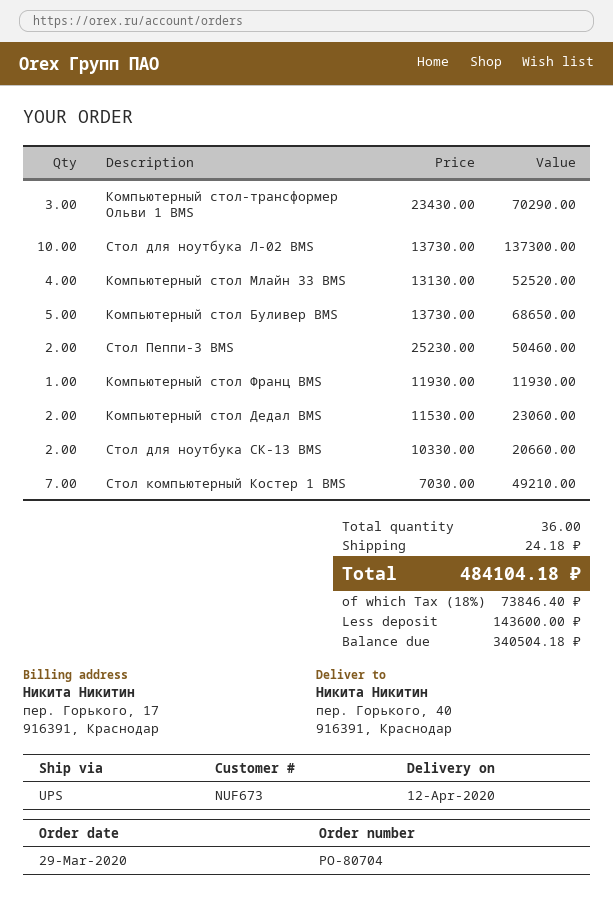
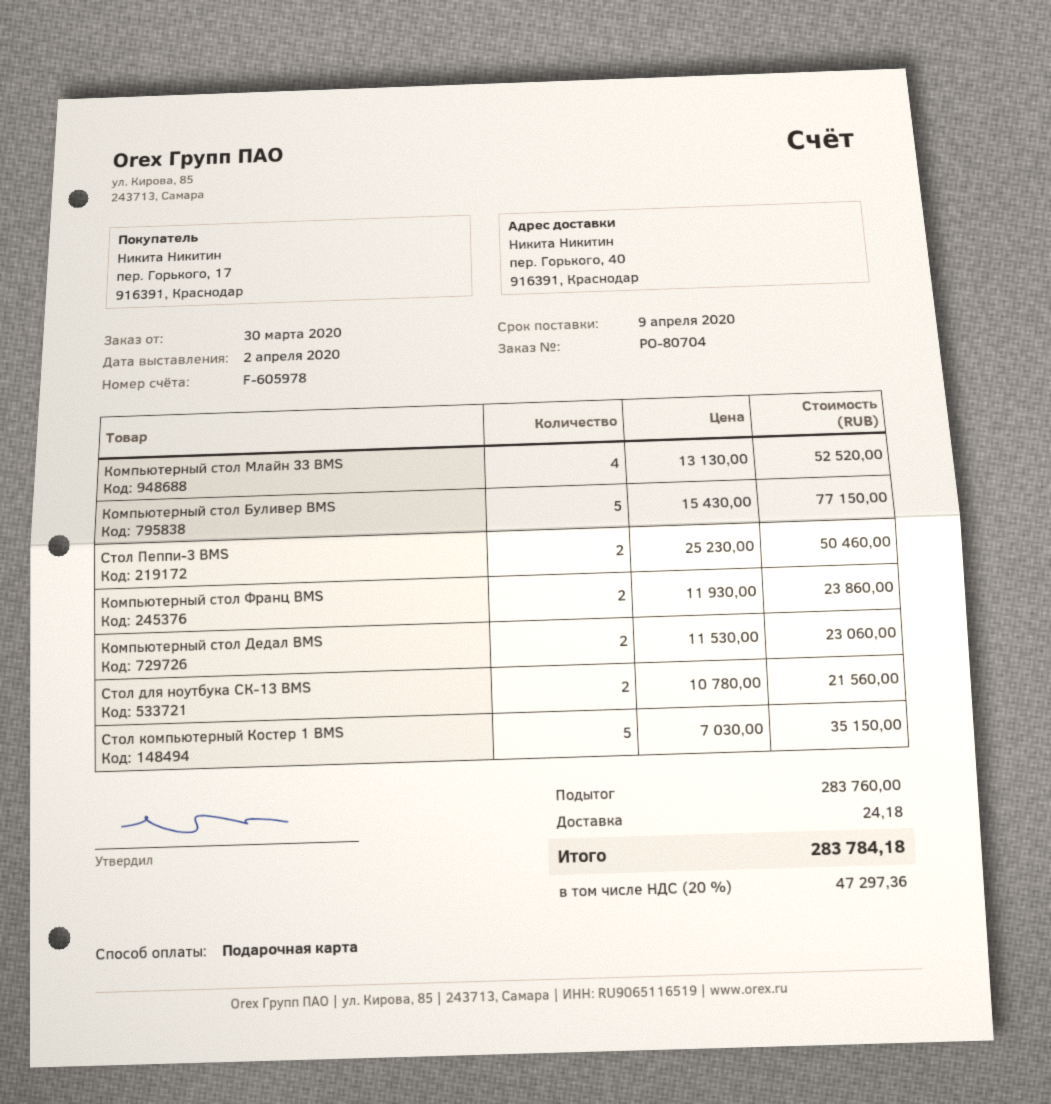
order date: 2020-03-29 -> 2020-03-30
delivery date: 2020-04-12 -> 2020-04-09
Компьютерный стол-трансформер Ольви 1 BMS: 3 x 23430.00 = 70290.00 -> none
Стол для ноутбука Л-02 BMS: 10 x 13730.00 = 137300.00 -> none
Компьютерный стол Буливер BMS: 5 x 13730.00 = 68650.00 -> 5 x 15430.00 = 77150.00
Компьютерный стол Франц BMS: 1 x 11930.00 = 11930.00 -> 2 x 11930.00 = 23860.00
Стол для ноутбука СК-13 BMS: 2 x 10330.00 = 20660.00 -> 2 x 10780.00 = 21560.00
Стол компьютерный Костер 1 BMS: 7 x 7030.00 = 49210.00 -> 5 x 7030.00 = 35150.00
tax: 18% = 73846.40 -> 20% = 47297.36
total: 484104.18 -> 283784.18

